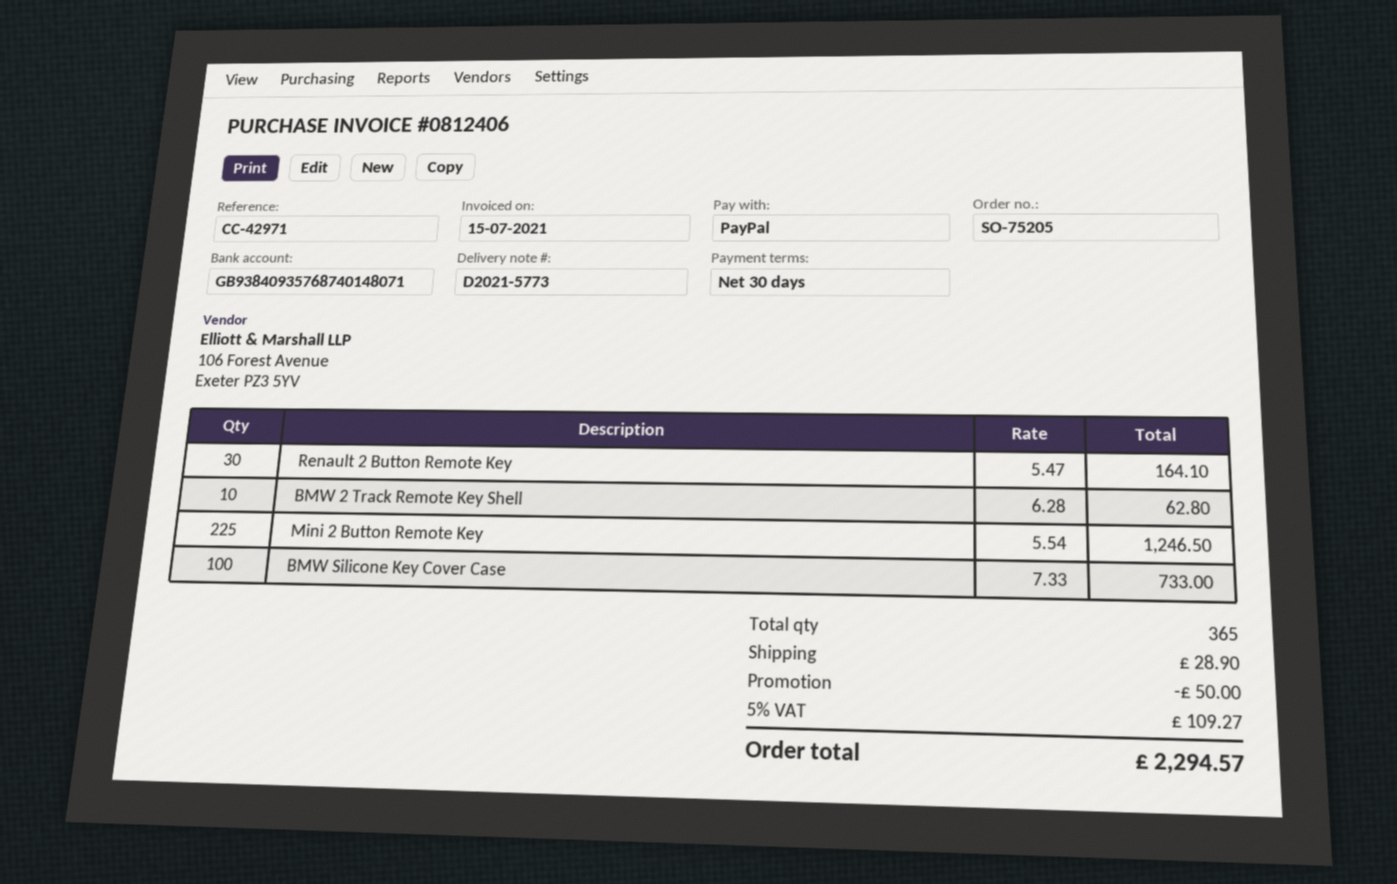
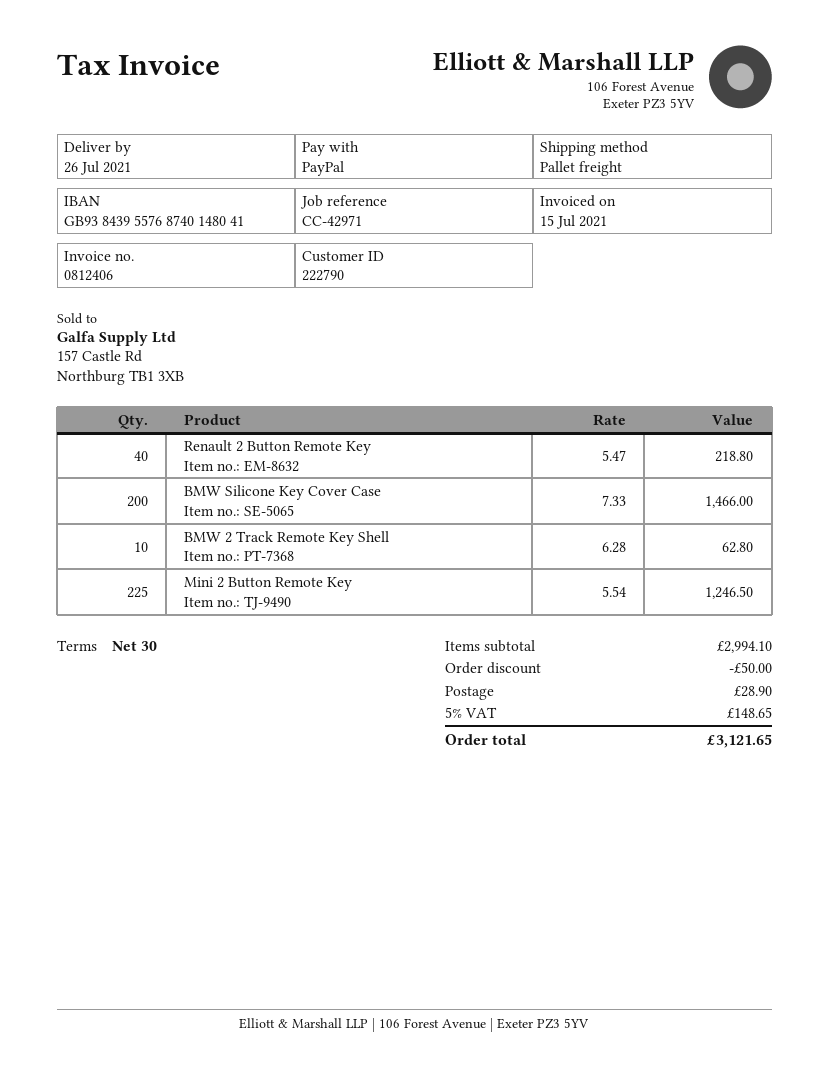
bank account: GB93840935768740148071 -> GB93843955768740148041
Renault 2 Button Remote Key: 30 x 5.47 = 164.10 -> 40 x 5.47 = 218.80
BMW Silicone Key Cover Case: 100 x 7.33 = 733.00 -> 200 x 7.33 = 1466.00
tax: 5% = 109.27 -> 5% = 148.65
total: 2294.57 -> 3121.65

